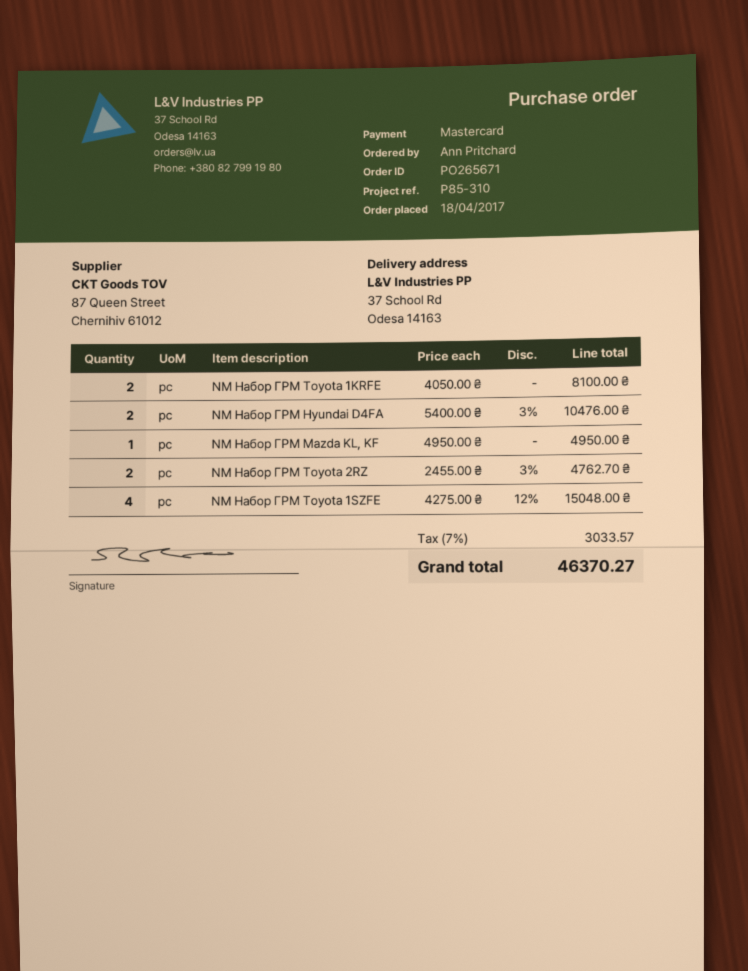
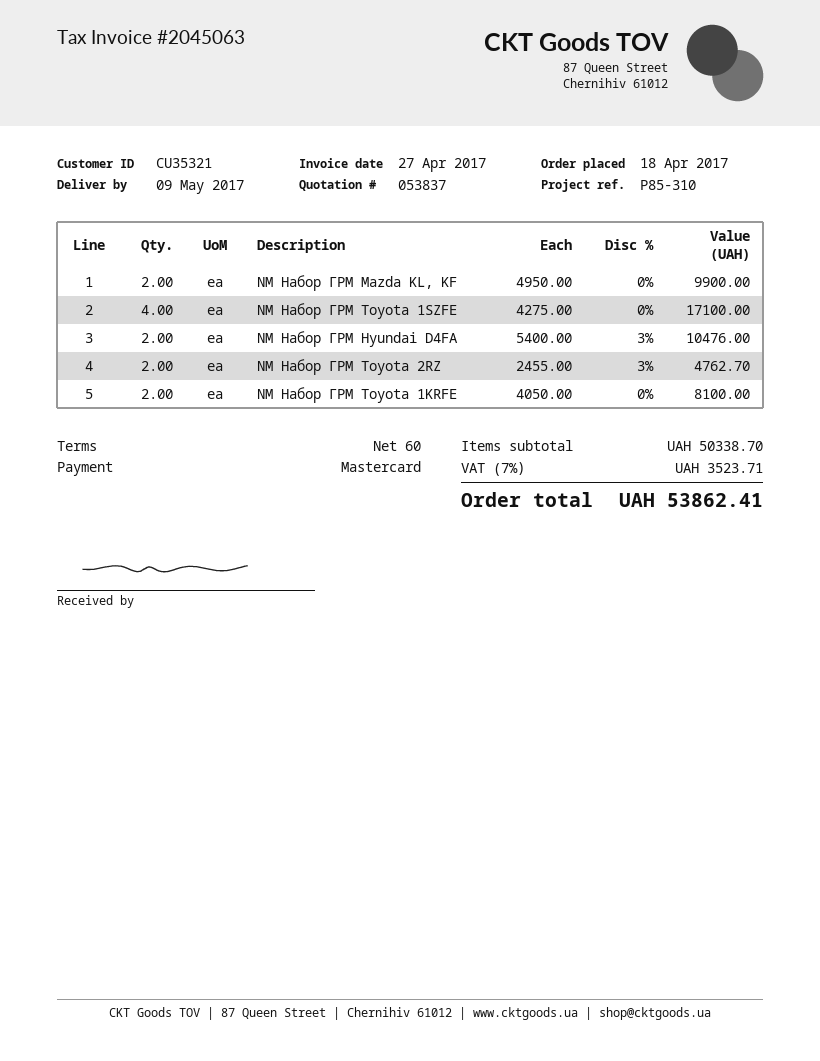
NM Набор ГРМ Mazda KL, KF: 1 x 4950.00 = 4950.00 -> 2 x 4950.00 = 9900.00
NM Набор ГРМ Toyota 1SZFE: 4 x 4275.00 - 12% = 15048.00 -> 4 x 4275.00 = 17100.00
tax: 7% = 3033.57 -> 7% = 3523.71
total: 46370.27 -> 53862.41

